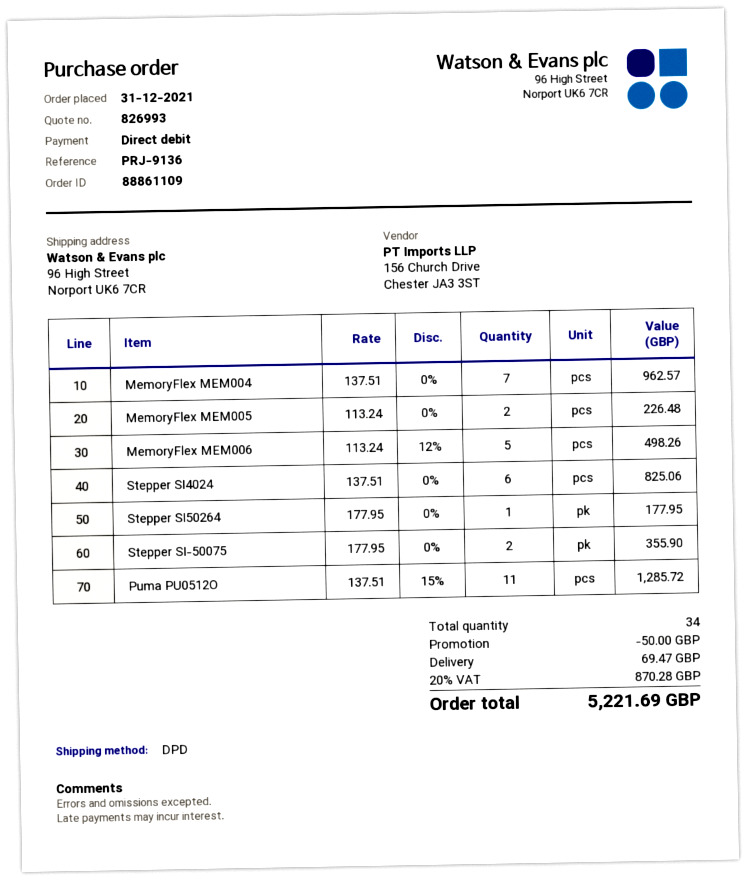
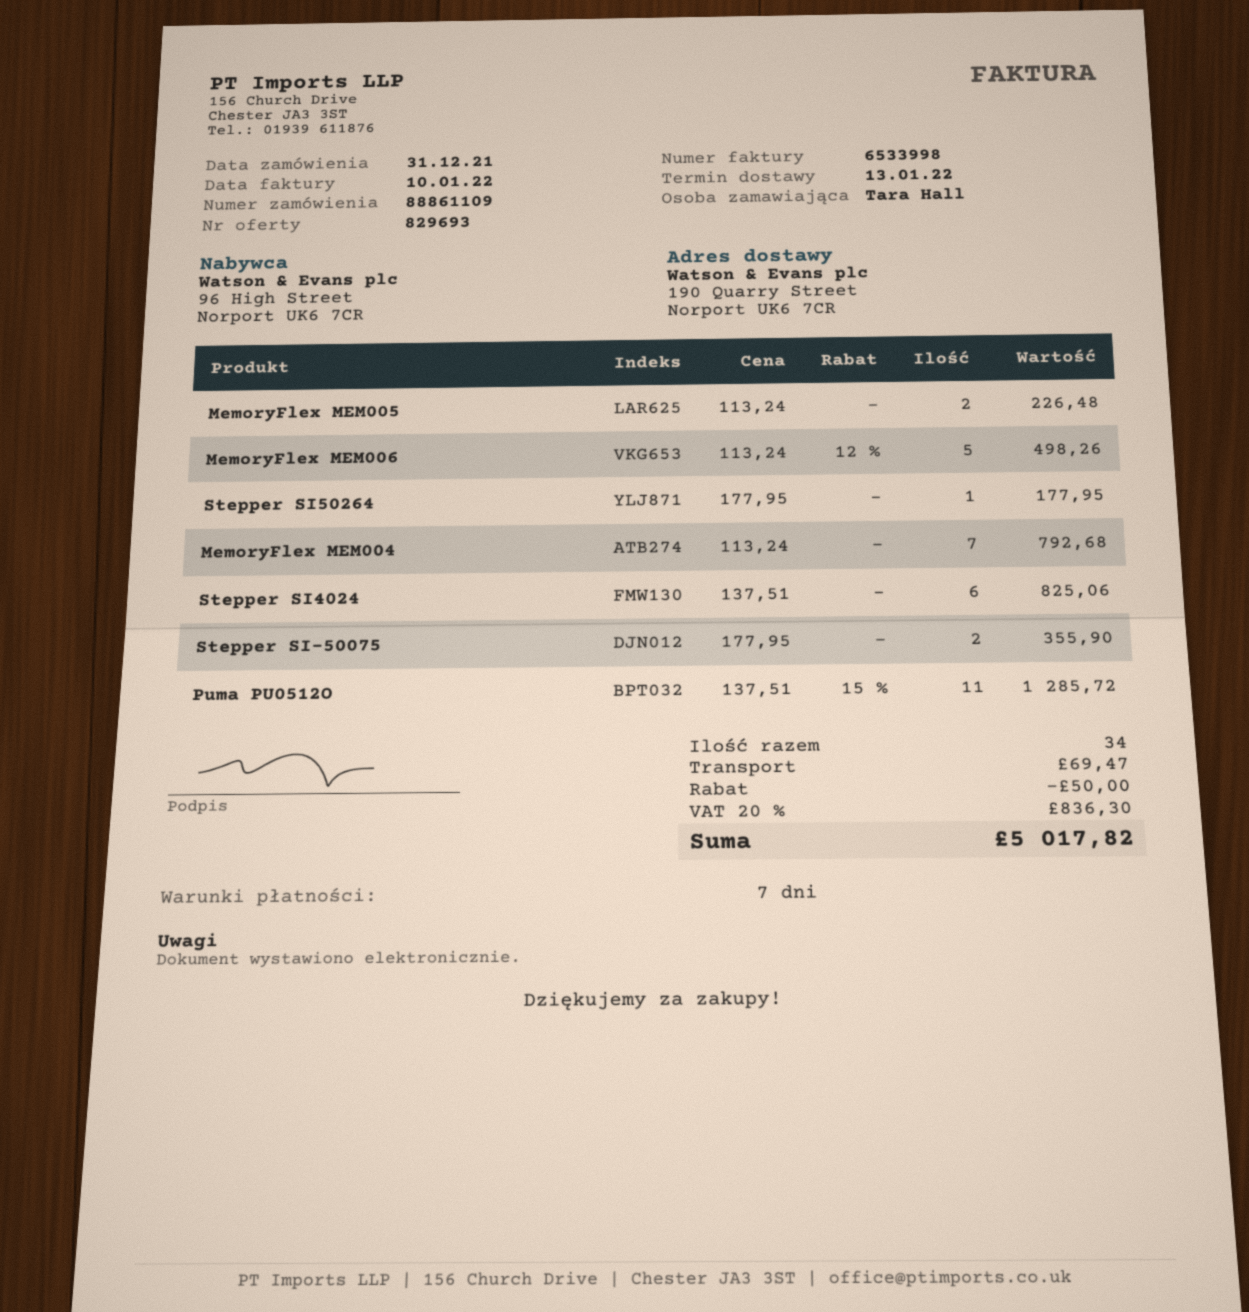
quote number: 826993 -> 829693
ship to: 96 High Street, Norport UK6 7CR -> 190 Quarry Street, Norport UK6 7CR
MemoryFlex MEM004: 7 x 137.51 = 962.57 -> 7 x 113.24 = 792.68
tax: 20% = 870.28 -> 20% = 836.30
total: 5221.69 -> 5017.82

